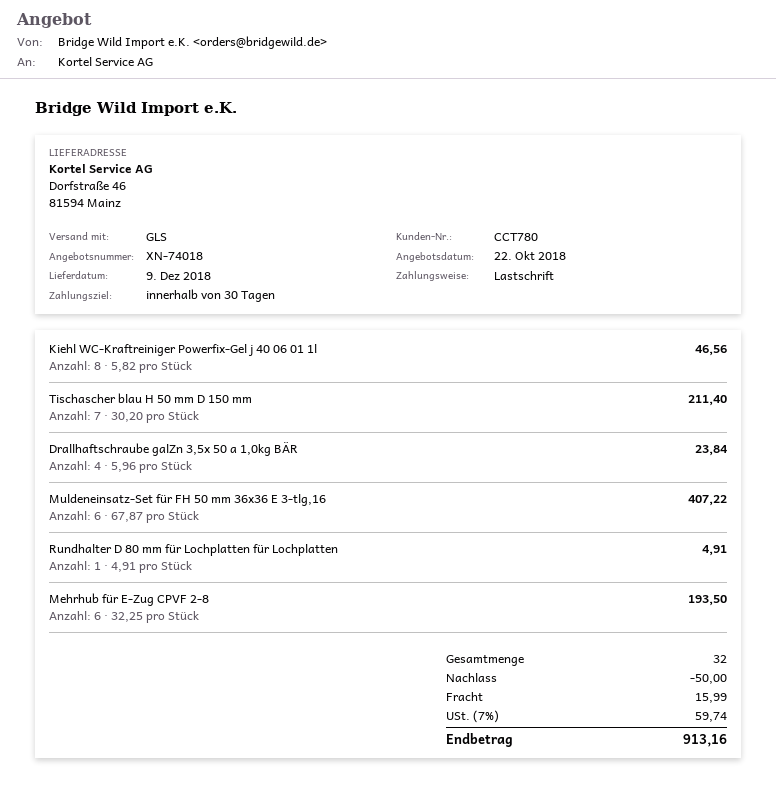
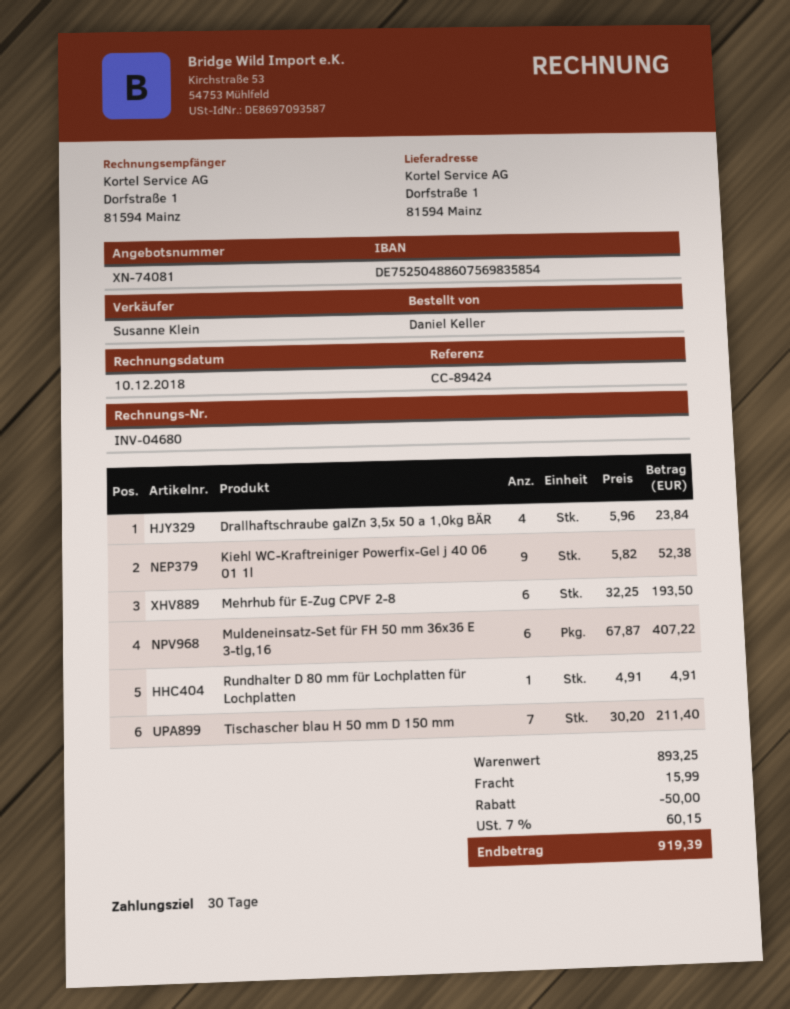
quote number: XN-74018 -> XN-74081
ship to: Dorfstraße 46, 81594 Mainz -> Dorfstraße 1, 81594 Mainz
Kiehl WC-Kraftreiniger Powerfix-Gel j 40 06 01 1l: 8 x 5.82 = 46.56 -> 9 x 5.82 = 52.38
tax: 7% = 59.74 -> 7% = 60.15
total: 913.16 -> 919.39

